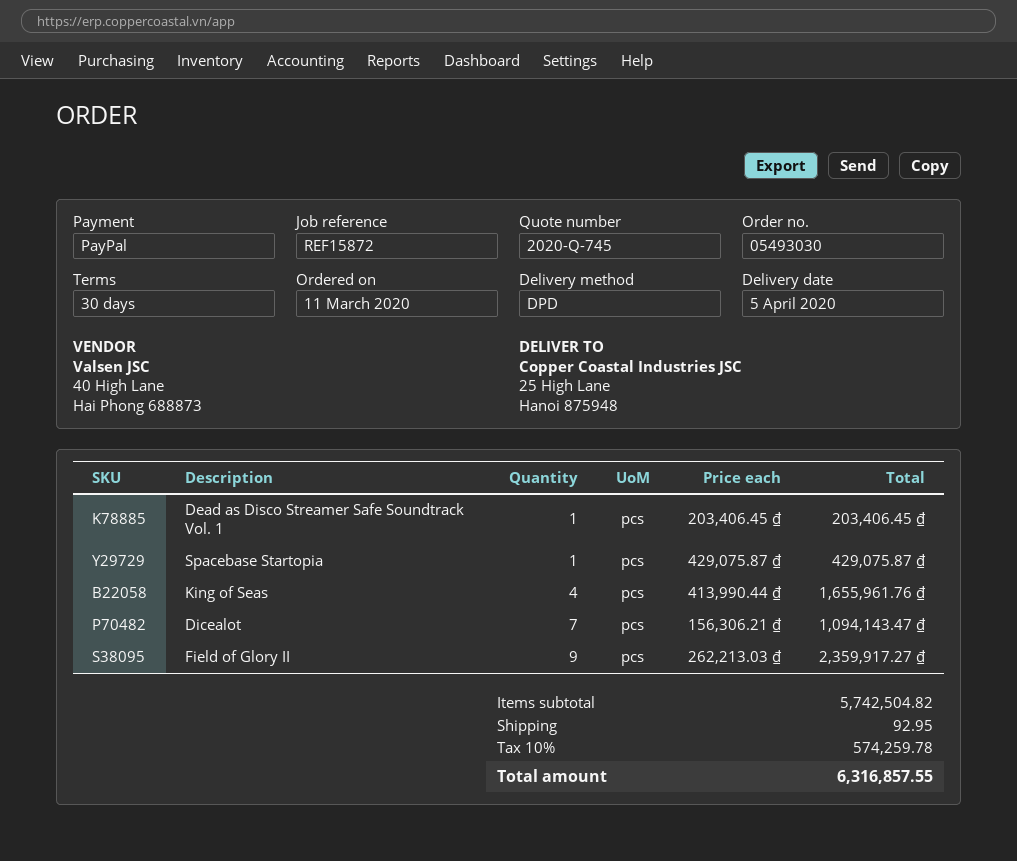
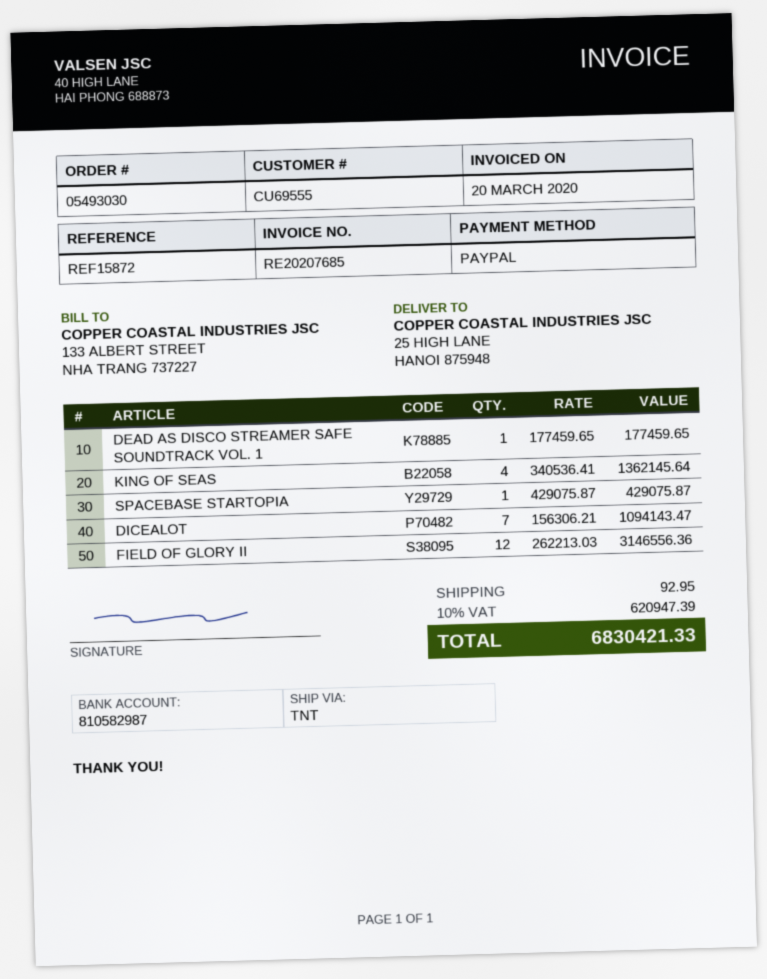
shipping method: DPD -> TNT
Dead as Disco Streamer Safe Soundtrack Vol. 1: 1 x 203406.45 = 203406.45 -> 1 x 177459.65 = 177459.65
King of Seas: 4 x 413990.44 = 1655961.76 -> 4 x 340536.41 = 1362145.64
Field of Glory II: 9 x 262213.03 = 2359917.27 -> 12 x 262213.03 = 3146556.36
tax: 10% = 574259.78 -> 10% = 620947.39
total: 6316857.55 -> 6830421.33

